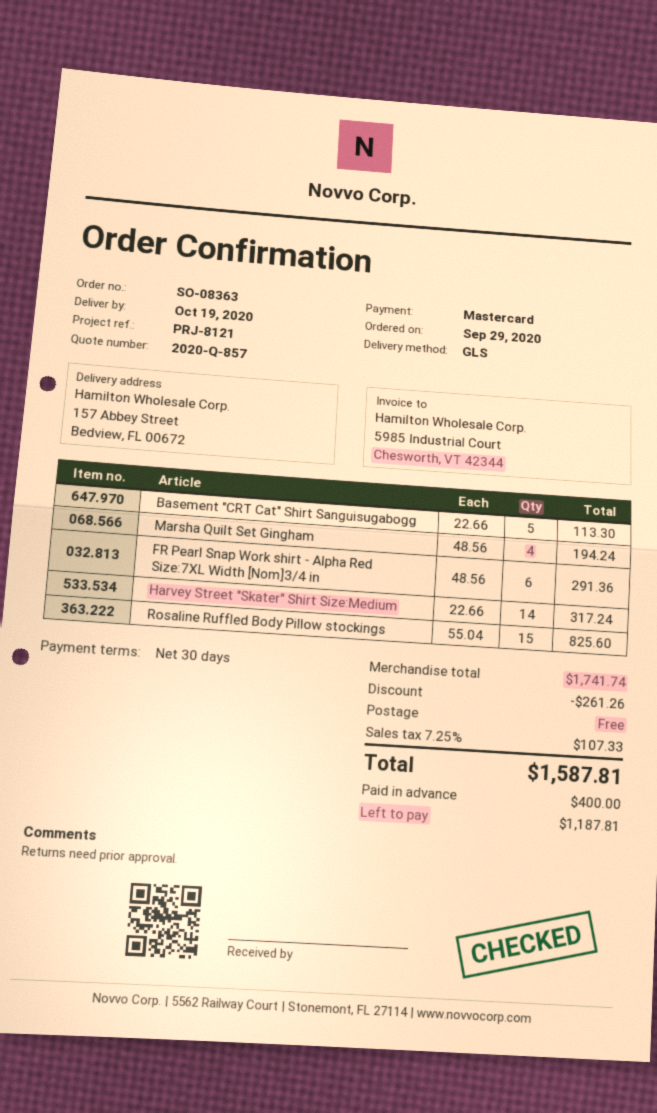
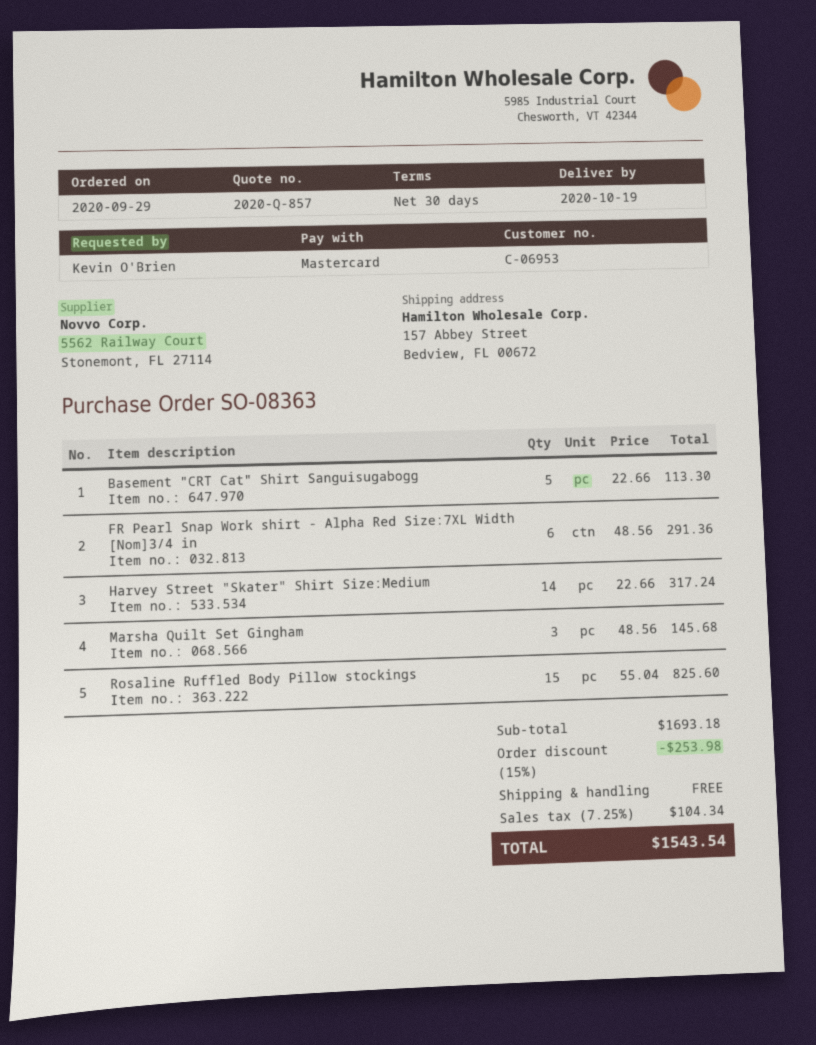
Marsha Quilt Set Gingham: 4 x 48.56 = 194.24 -> 3 x 48.56 = 145.68
subtotal: 1741.74 -> 1693.18
discount: 261.26 -> 253.98
tax: 7.25% = 107.33 -> 7.25% = 104.34
total: 1587.81 -> 1543.54

